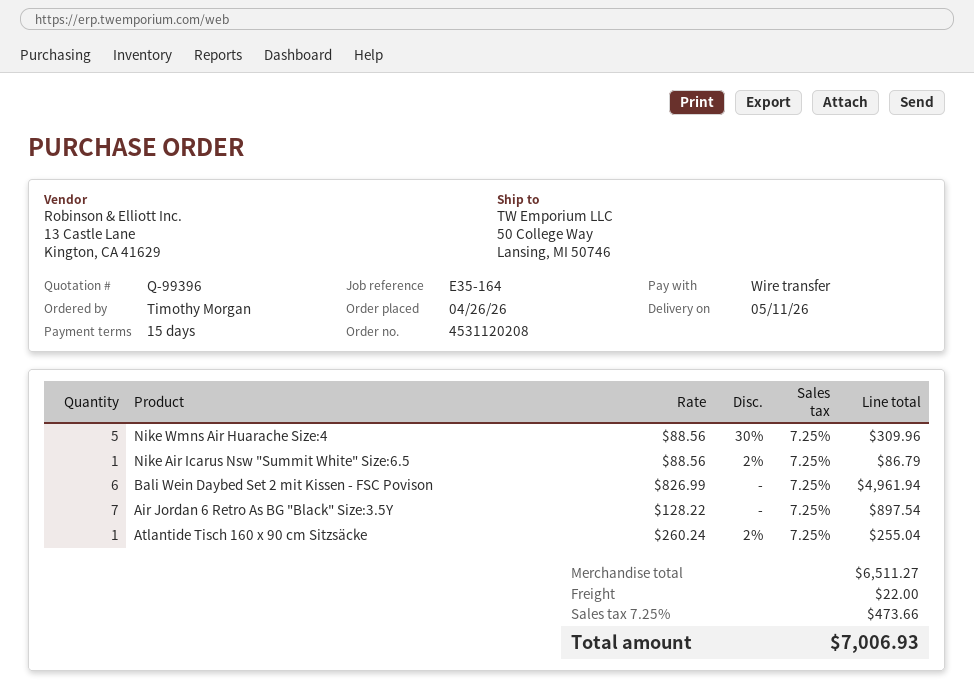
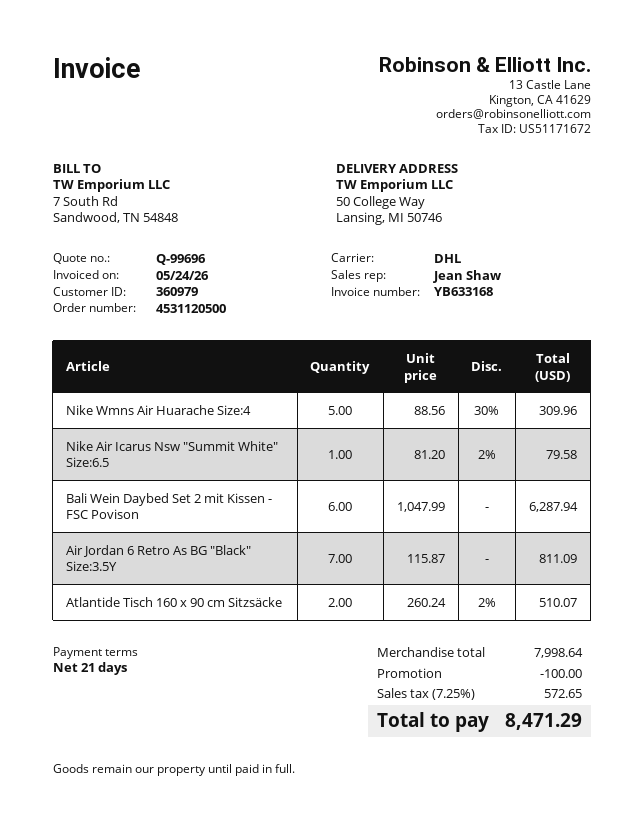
quote number: Q-99396 -> Q-99696
order number: 4531120208 -> 4531120500
payment terms: 15 days -> 21 days
Nike Air Icarus Nsw "Summit White" Size:6.5: 1 x 88.56 - 2% = 86.79 -> 1 x 81.20 - 2% = 79.58
Bali Wein Daybed Set 2 mit Kissen - FSC Povison: 6 x 826.99 = 4961.94 -> 6 x 1047.99 = 6287.94
Air Jordan 6 Retro As BG "Black" Size:3.5Y: 7 x 128.22 = 897.54 -> 7 x 115.87 = 811.09
Atlantide Tisch 160 x 90 cm Sitzsäcke: 1 x 260.24 - 2% = 255.04 -> 2 x 260.24 - 2% = 510.07
subtotal: 6511.27 -> 7998.64
discount: none -> 100.00
shipping: 22.00 -> none
tax: 7.25% = 473.66 -> 7.25% = 572.65
total: 7006.93 -> 8471.29

